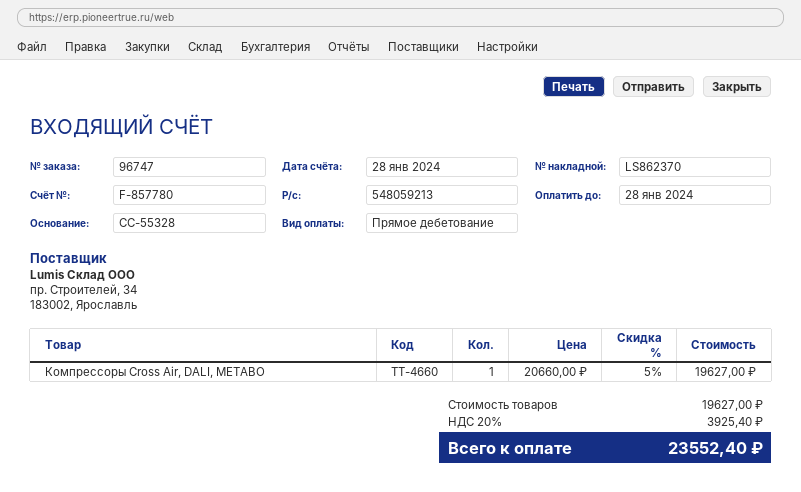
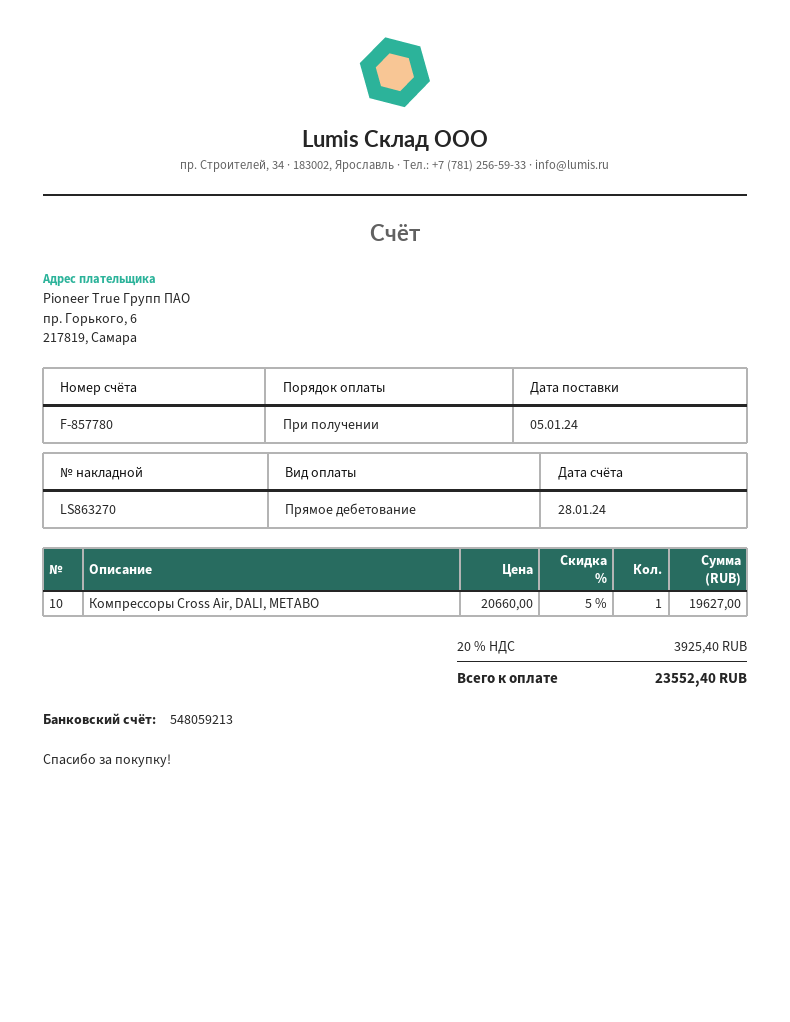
delivery note number: LS862370 -> LS863270

